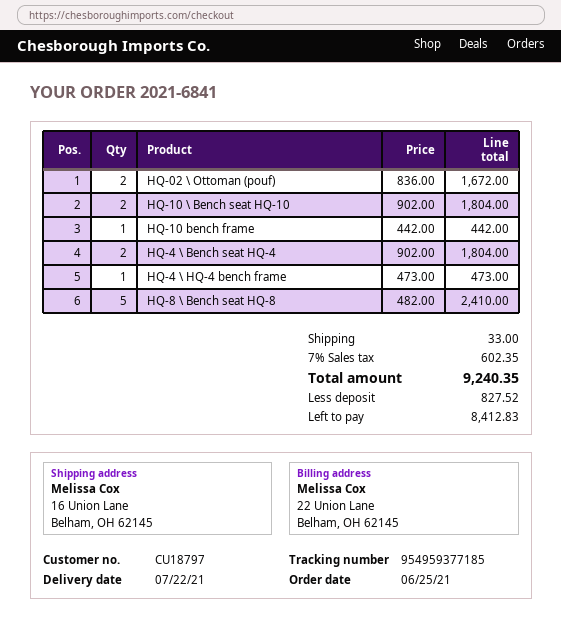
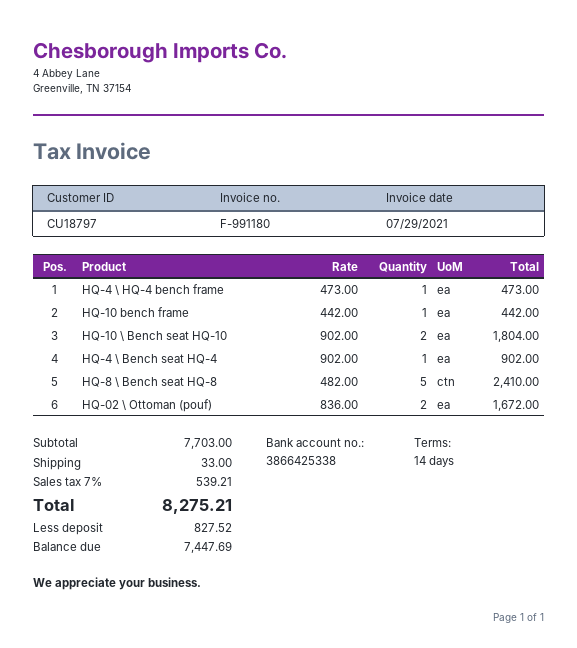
HQ-4 \ Bench seat HQ-4: 2 x 902.00 = 1804.00 -> 1 x 902.00 = 902.00
tax: 7% = 602.35 -> 7% = 539.21
total: 9240.35 -> 8275.21
balance: 8412.83 -> 7447.69

